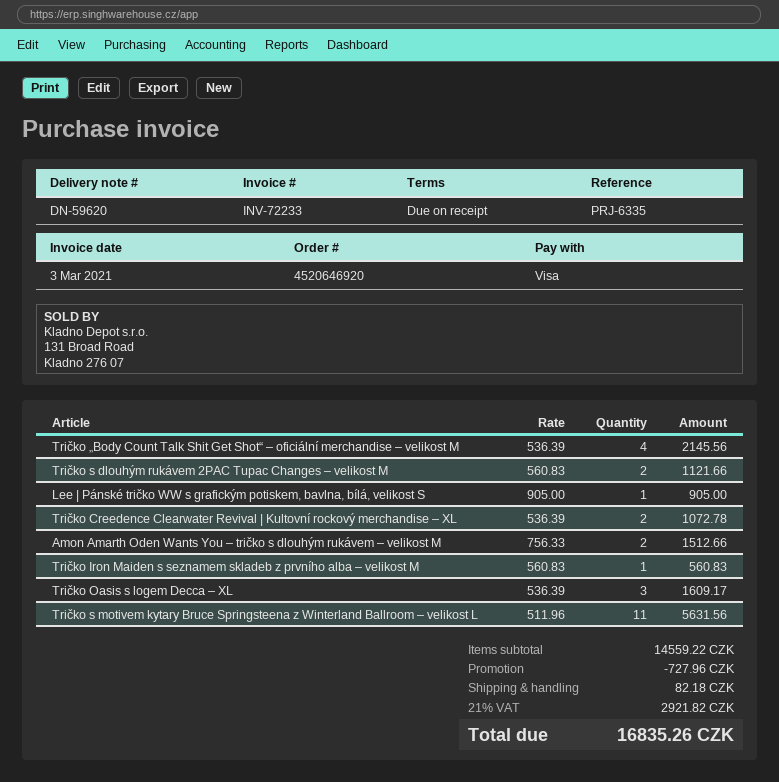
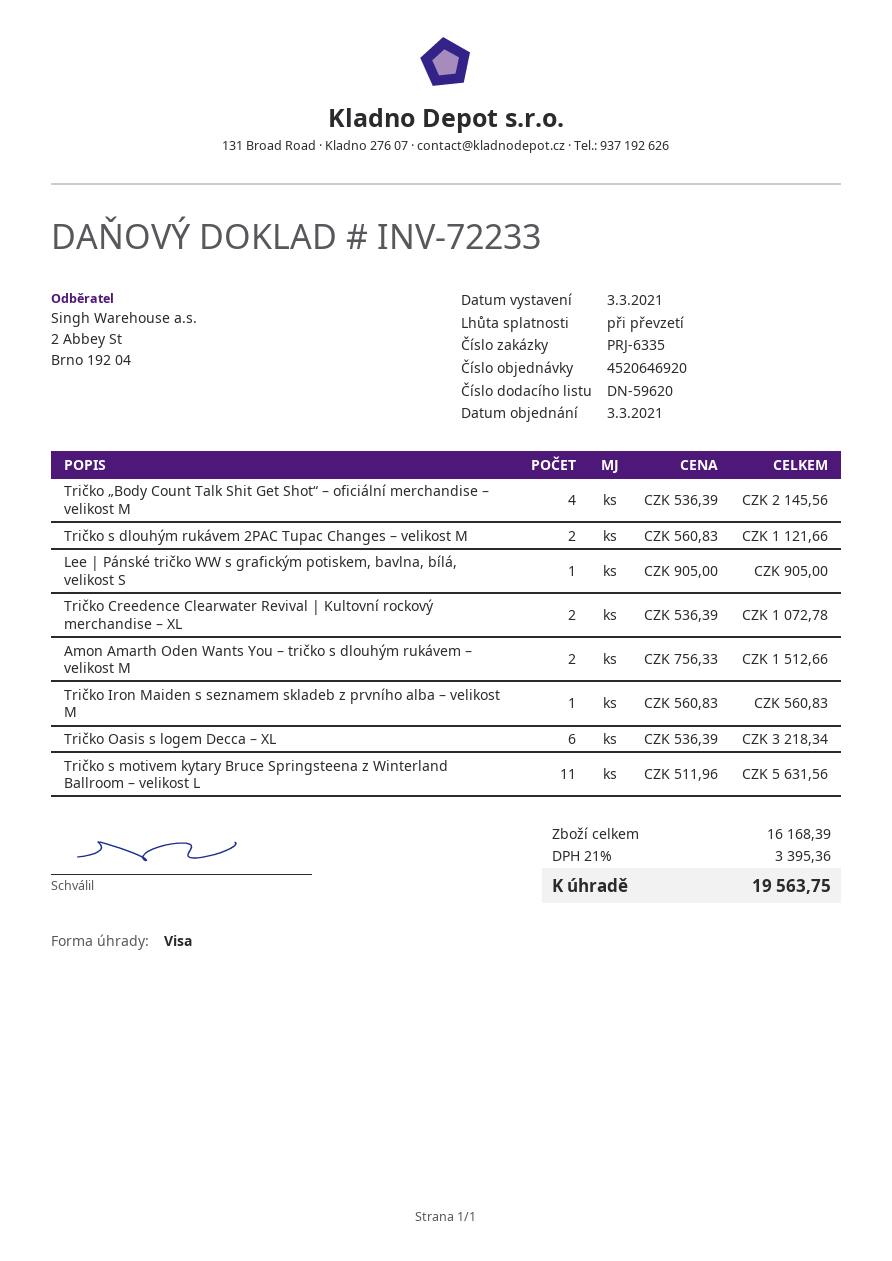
Tričko Oasis s logem Decca – XL: 3 x 536.39 = 1609.17 -> 6 x 536.39 = 3218.34
subtotal: 14559.22 -> 16168.39
discount: 727.96 -> none
shipping: 82.18 -> none
tax: 21% = 2921.82 -> 21% = 3395.36
total: 16835.26 -> 19563.75

